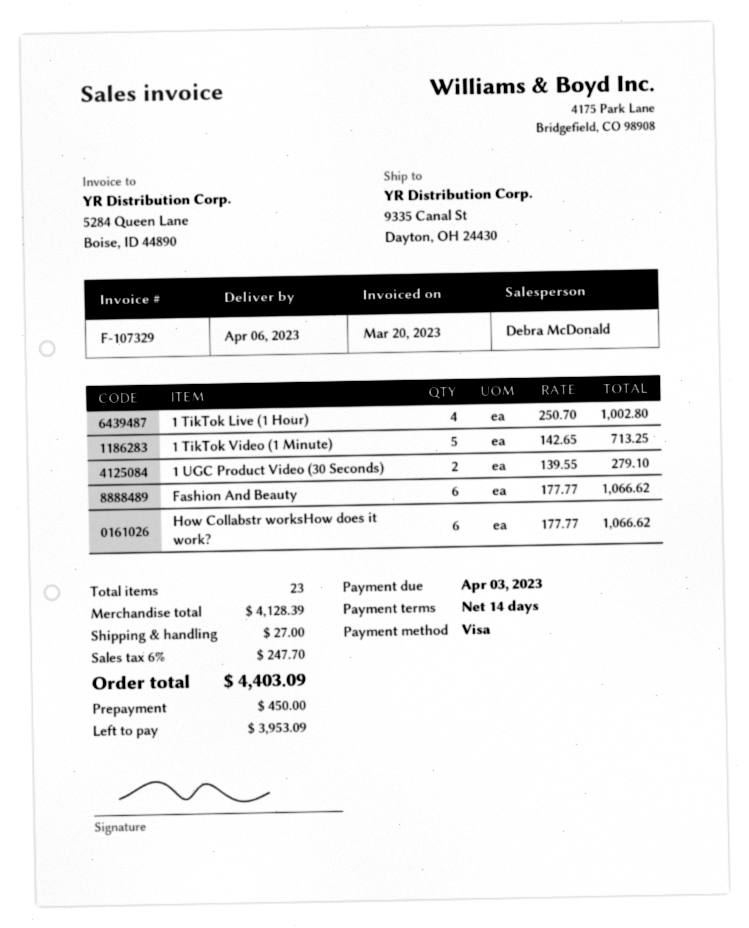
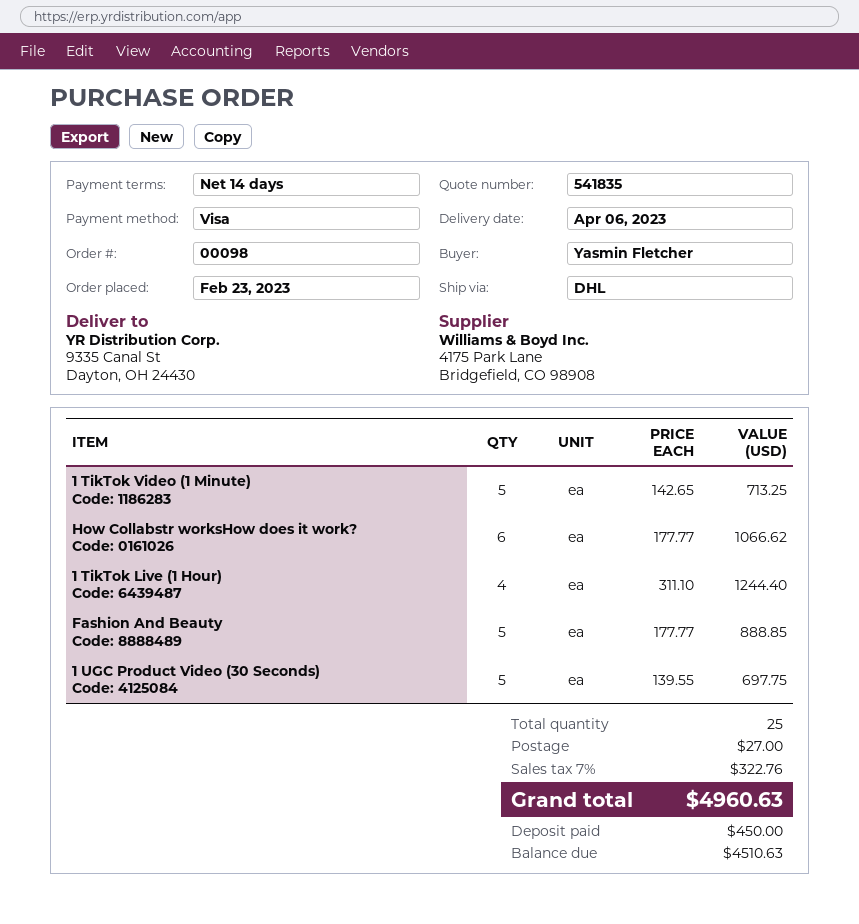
1 TikTok Live (1 Hour): 4 x 250.70 = 1002.80 -> 4 x 311.10 = 1244.40
1 UGC Product Video (30 Seconds): 2 x 139.55 = 279.10 -> 5 x 139.55 = 697.75
Fashion And Beauty: 6 x 177.77 = 1066.62 -> 5 x 177.77 = 888.85
total quantity: 23 -> 25
tax: 6% = 247.70 -> 7% = 322.76
total: 4403.09 -> 4960.63
balance: 3953.09 -> 4510.63

